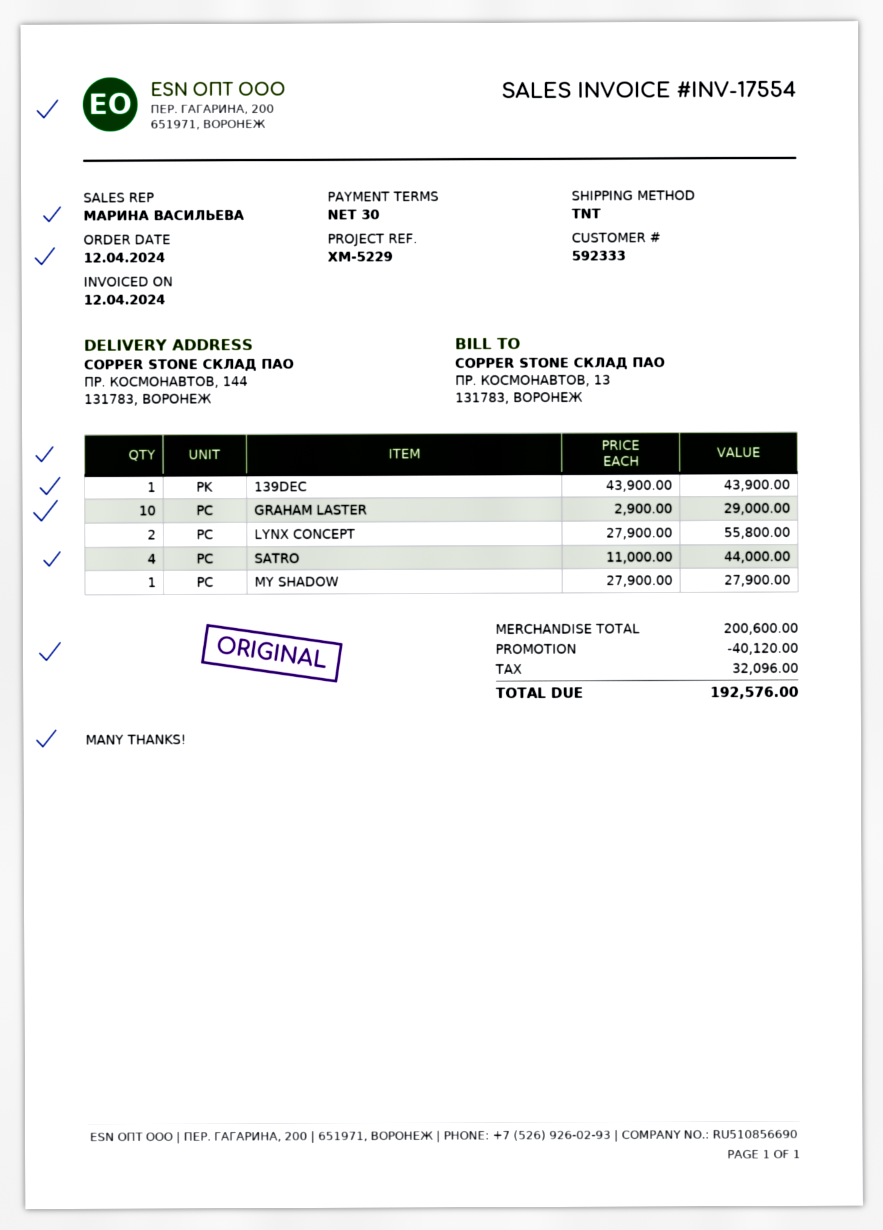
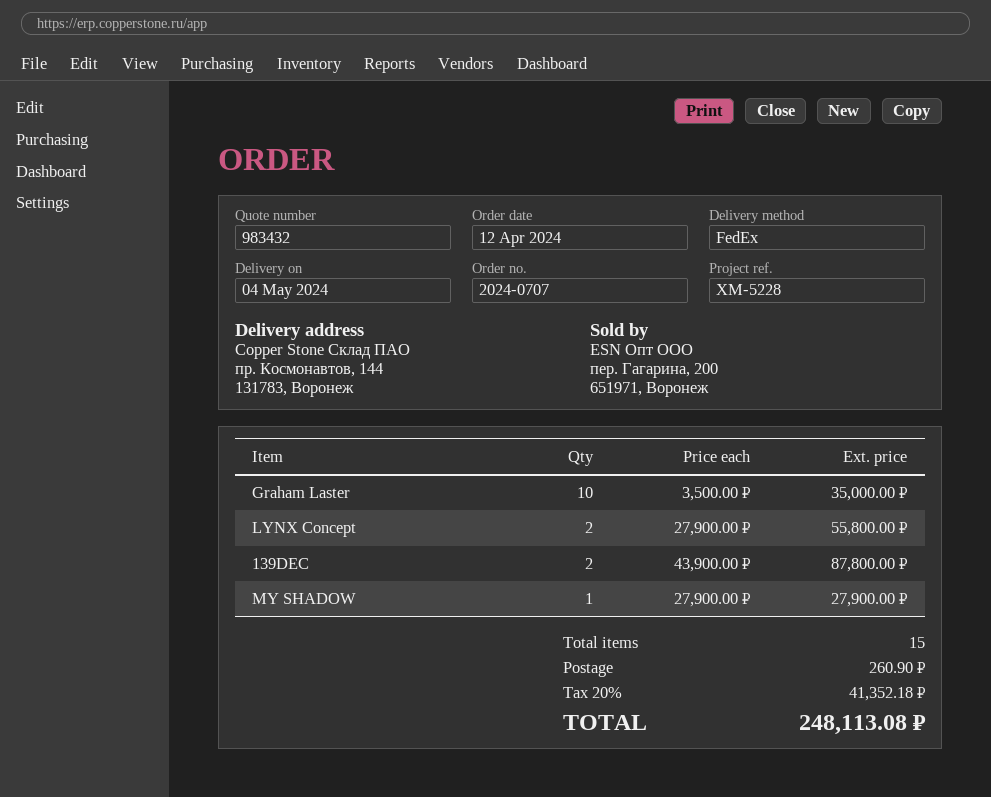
reference: XM-5229 -> XM-5228
shipping method: TNT -> FedEx
139DEC: 1 x 43900.00 = 43900.00 -> 2 x 43900.00 = 87800.00
GRAHAM LASTER: 10 x 2900.00 = 29000.00 -> 10 x 3500.00 = 35000.00
SATRO: 4 x 11000.00 = 44000.00 -> none
discount: 40120.00 -> none
shipping: none -> 260.90
tax: 32096.00 -> 41352.18
total: 192576.00 -> 248113.08

